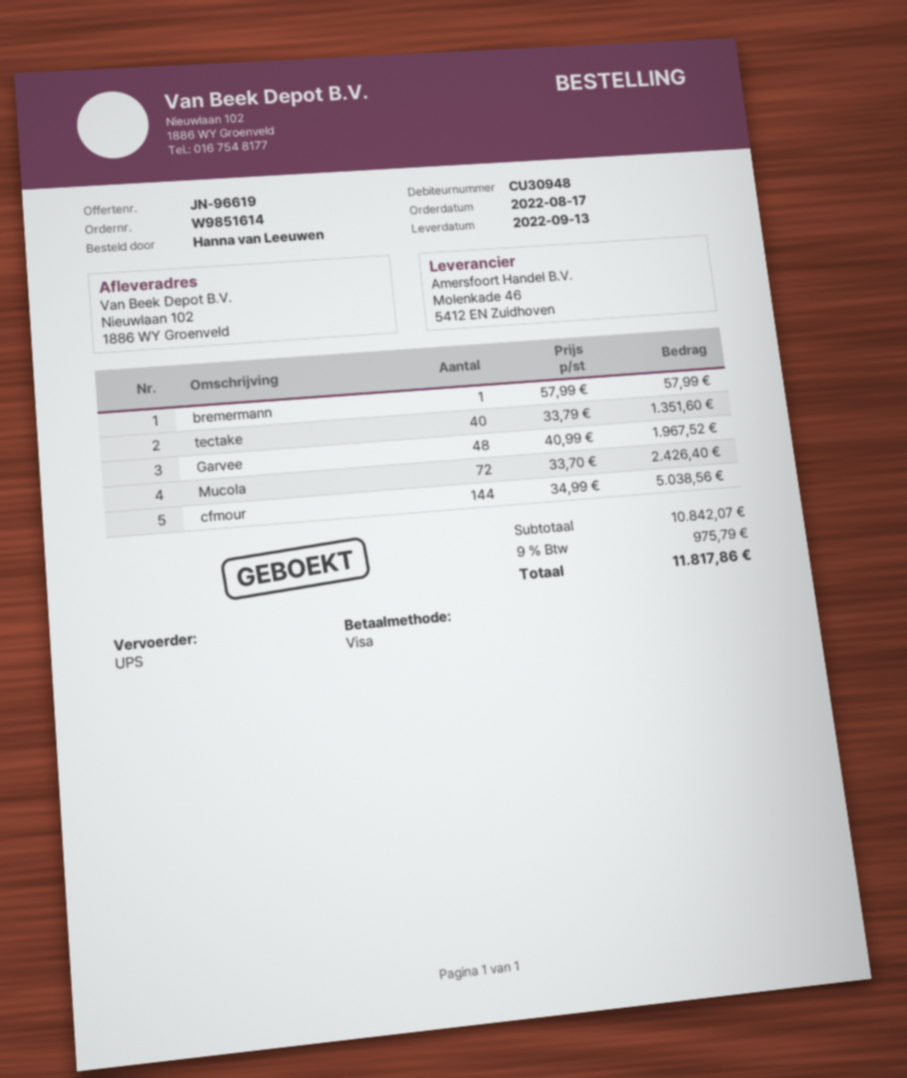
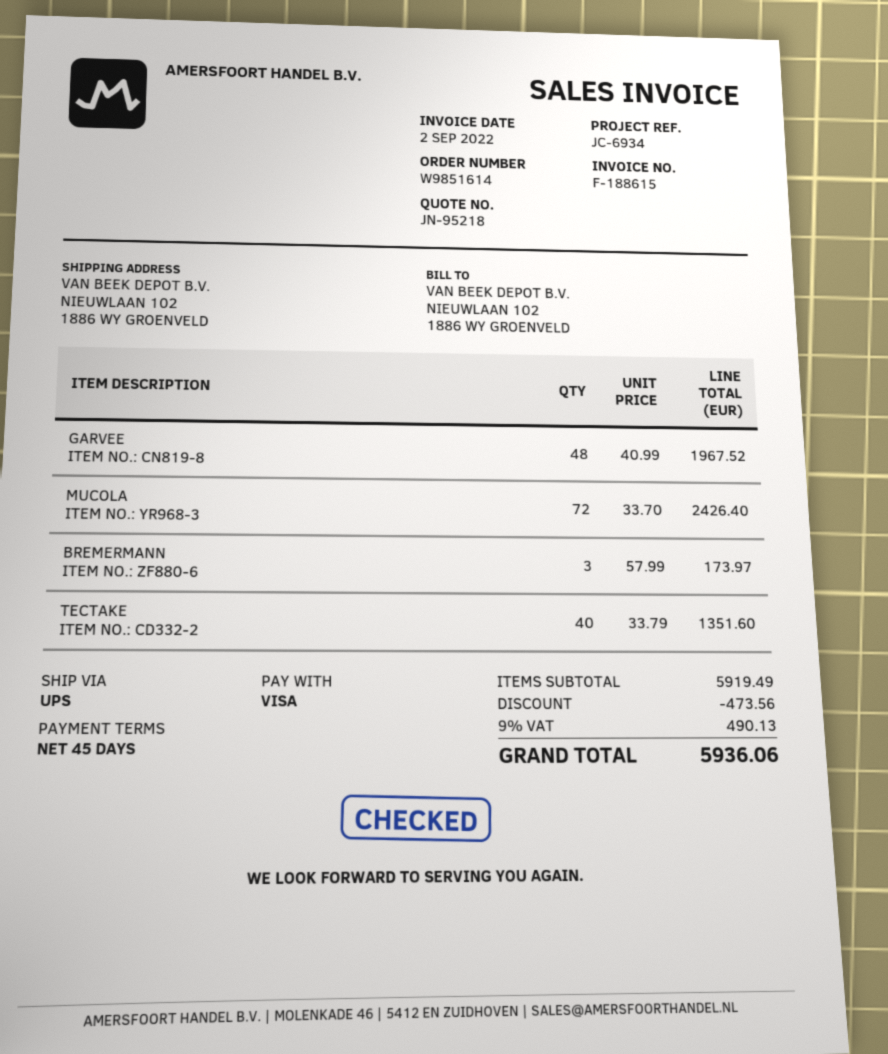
quote number: JN-96619 -> JN-95218
bremermann: 1 x 57.99 = 57.99 -> 3 x 57.99 = 173.97
cfmour: 144 x 34.99 = 5038.56 -> none
subtotal: 10842.07 -> 5919.49
discount: none -> 473.56
tax: 9% = 975.79 -> 9% = 490.13
total: 11817.86 -> 5936.06

